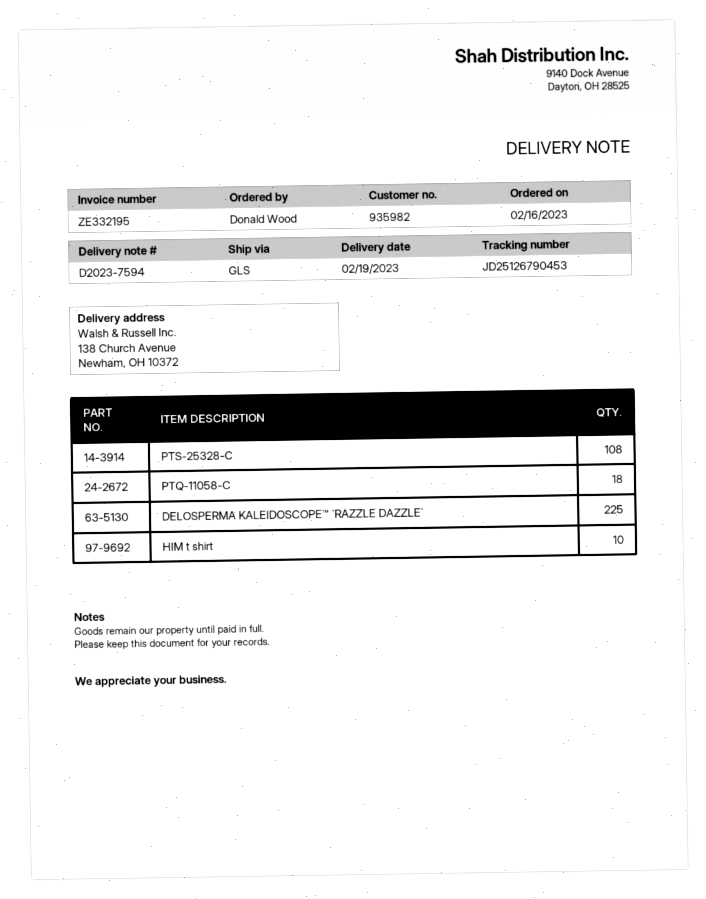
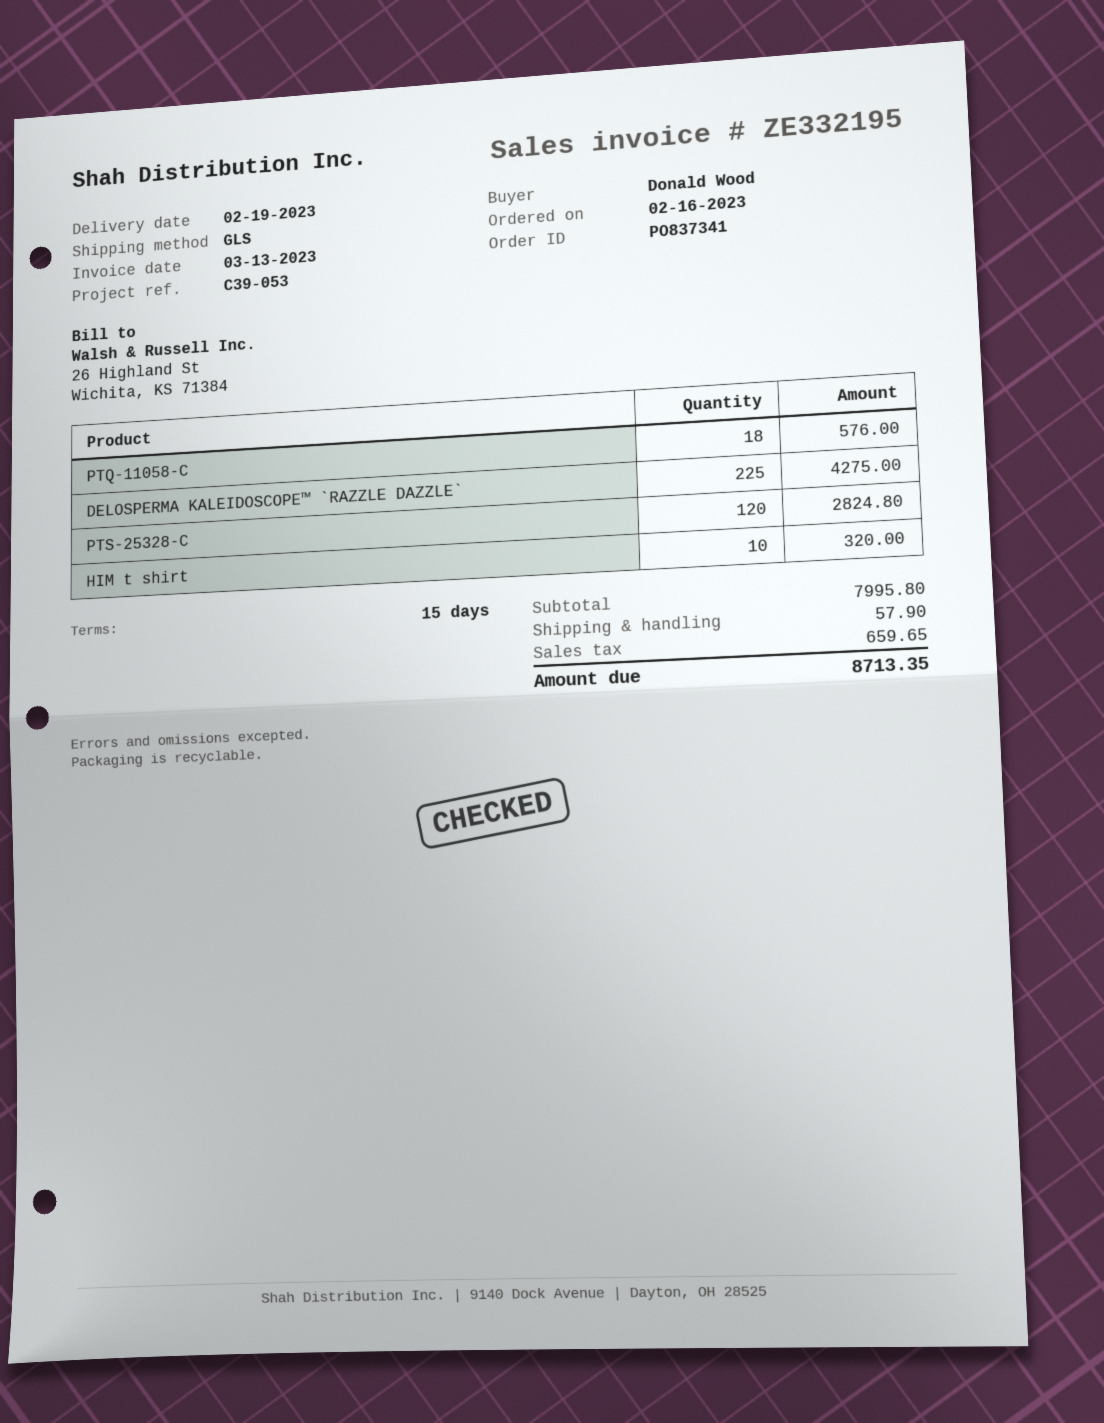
PTS-25328-C: 108 -> 120

